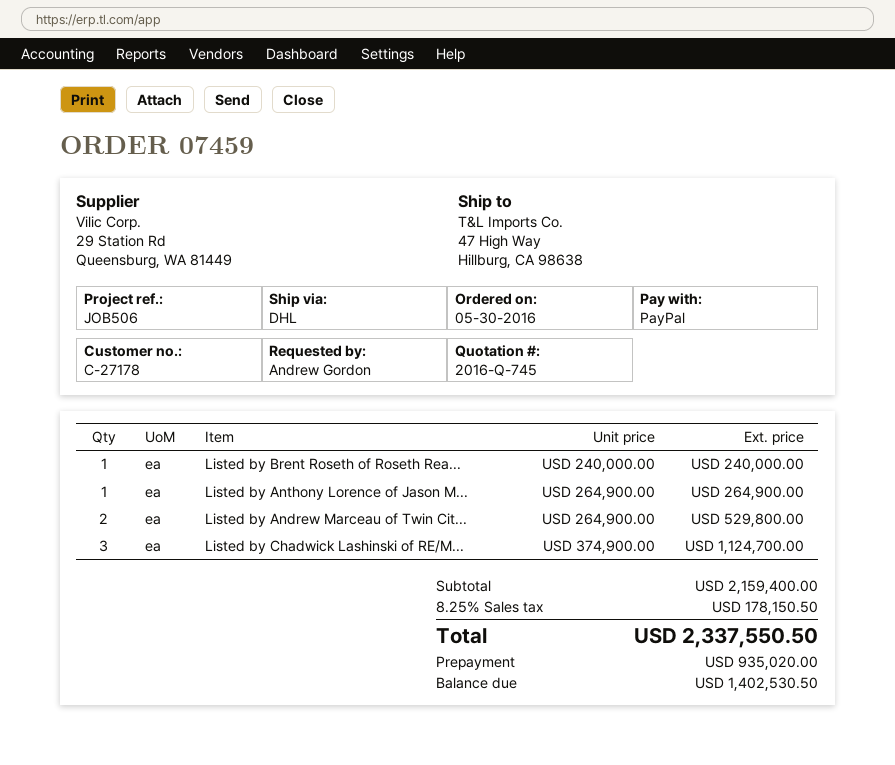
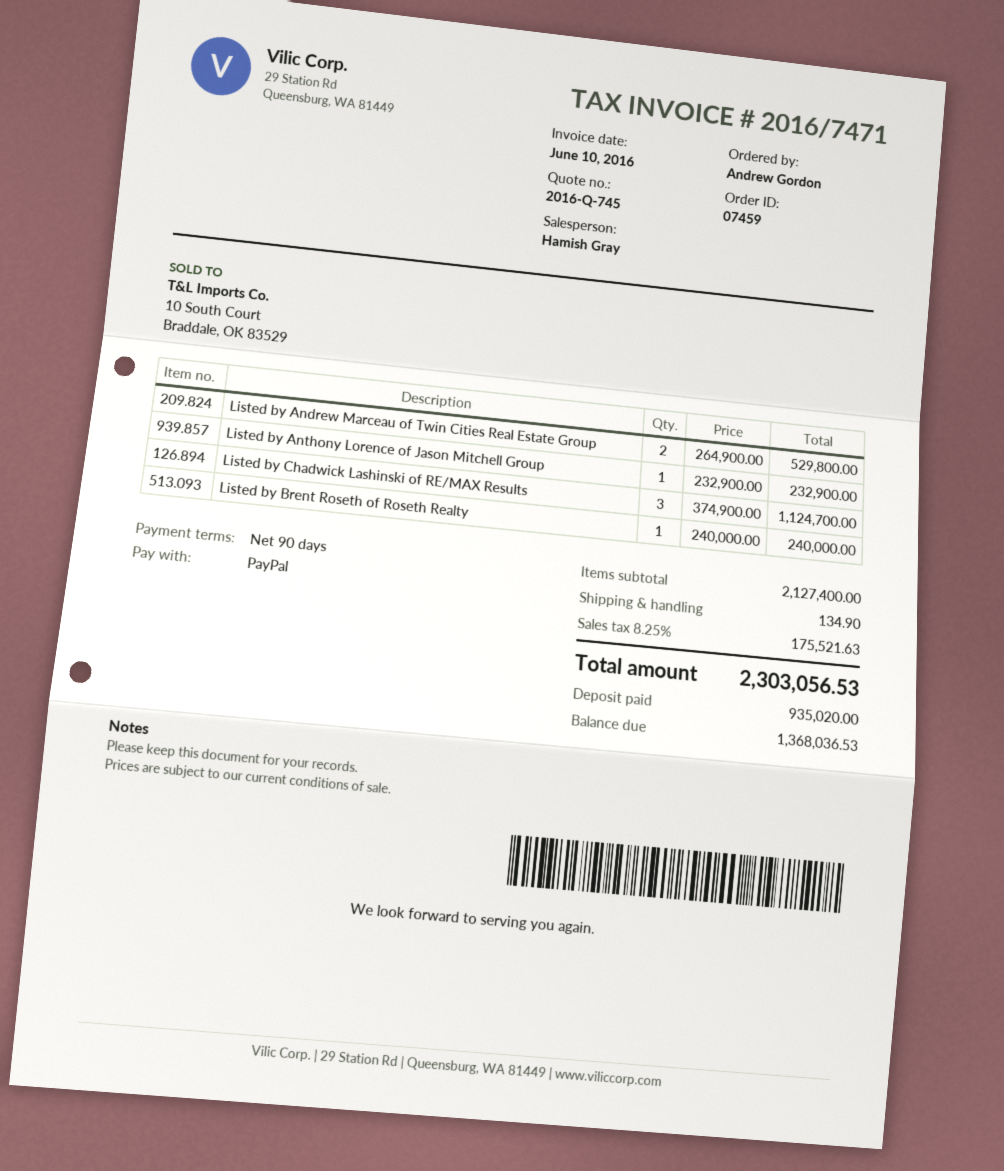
Listed by Anthony Lorence of Jason M...: 1 x 264900.00 = 264900.00 -> 1 x 232900.00 = 232900.00
subtotal: 2159400.00 -> 2127400.00
shipping: none -> 134.90
tax: 8.25% = 178150.50 -> 8.25% = 175521.63
total: 2337550.50 -> 2303056.53
balance: 1402530.50 -> 1368036.53

